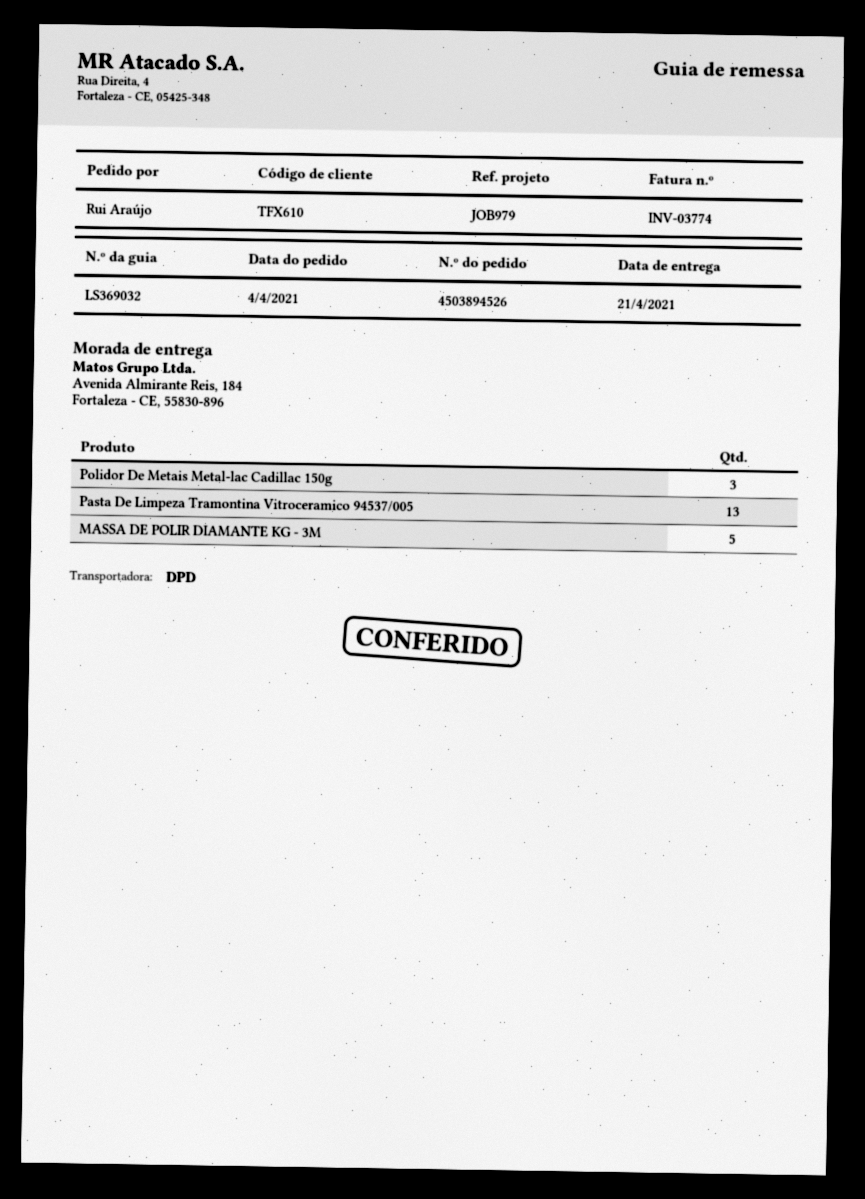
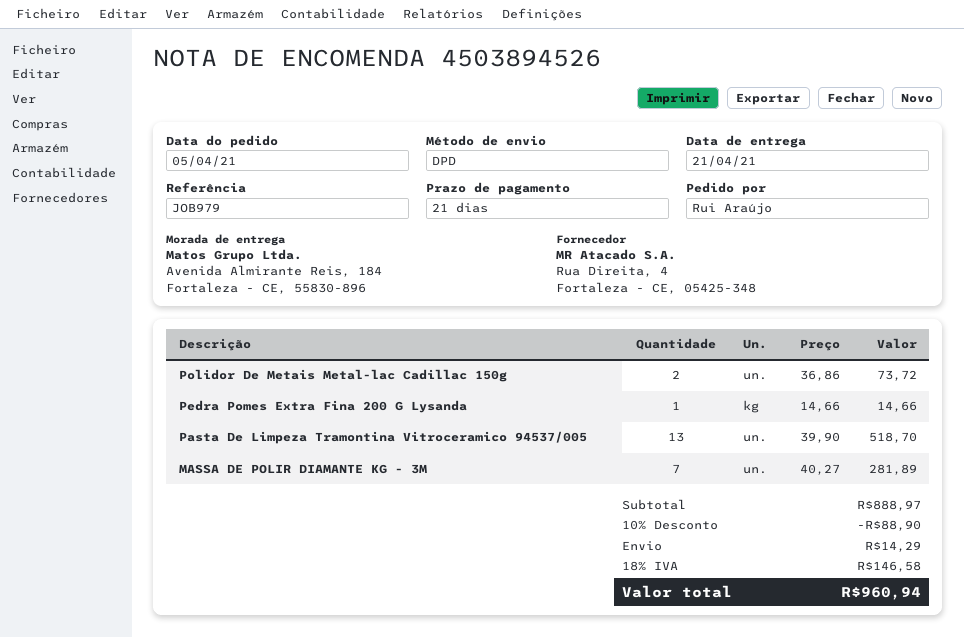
order date: 2021-04-04 -> 2021-04-05
Polidor De Metais Metal-lac Cadillac 150g: 3 -> 2
MASSA DE POLIR DIAMANTE KG - 3M: 5 -> 7
Pedra Pomes Extra Fina 200 G Lysanda: none -> 1

